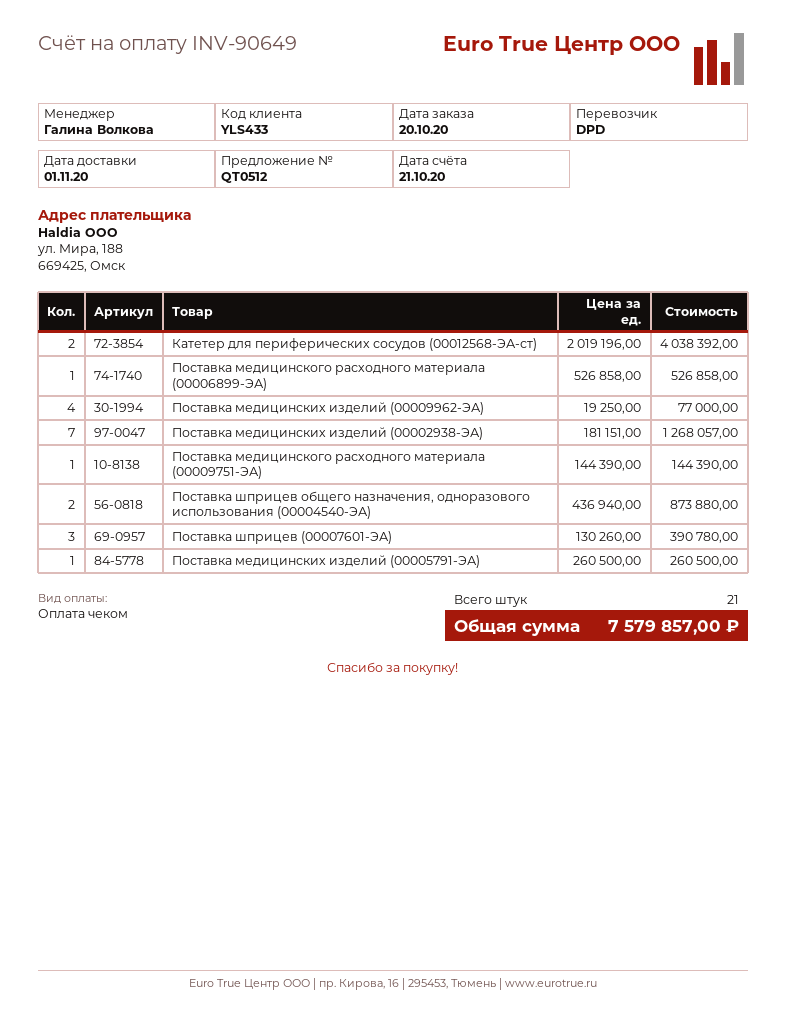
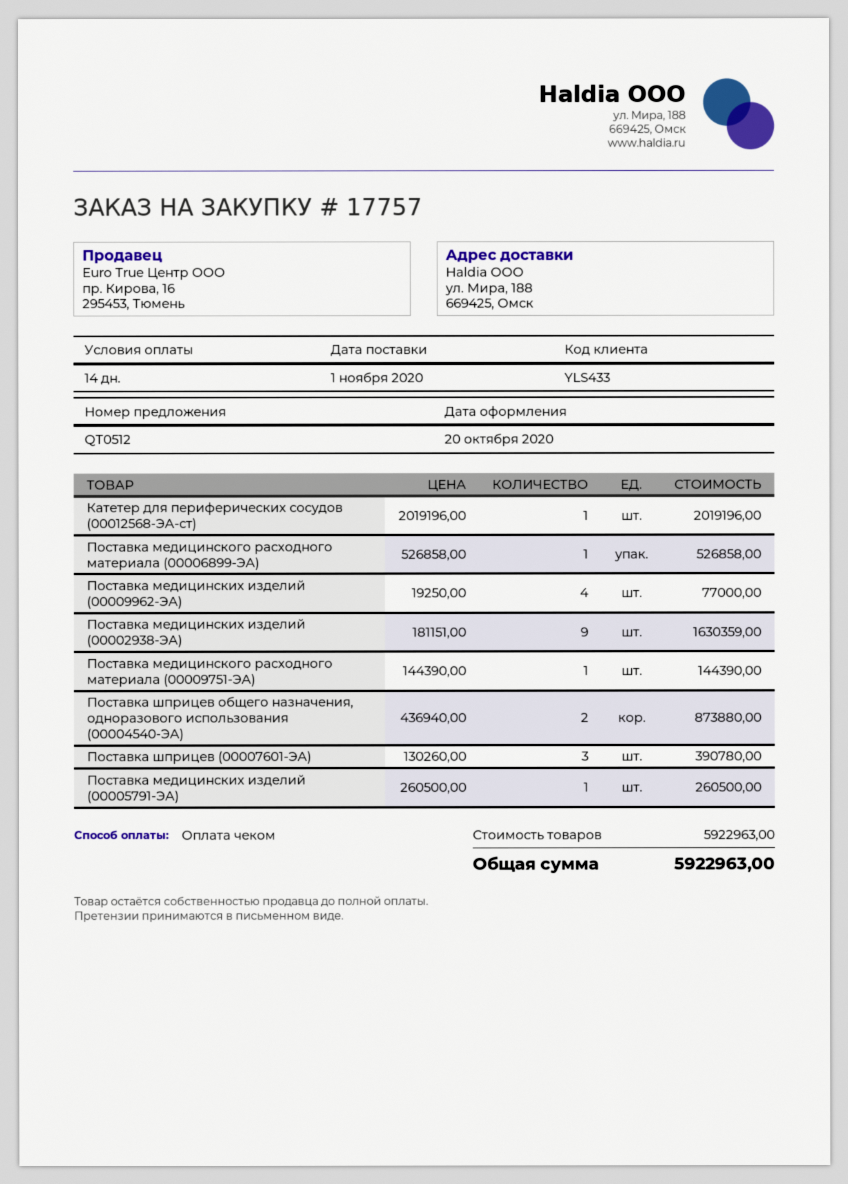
Катетер для периферических сосудов (00012568-ЭА-ст): 2 x 2019196.00 = 4038392.00 -> 1 x 2019196.00 = 2019196.00
Поставка медицинских изделий (00002938-ЭА): 7 x 181151.00 = 1268057.00 -> 9 x 181151.00 = 1630359.00
total: 7579857.00 -> 5922963.00

